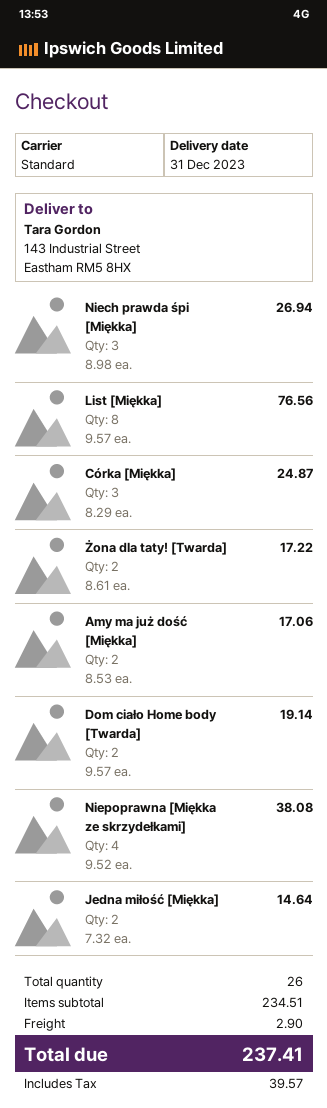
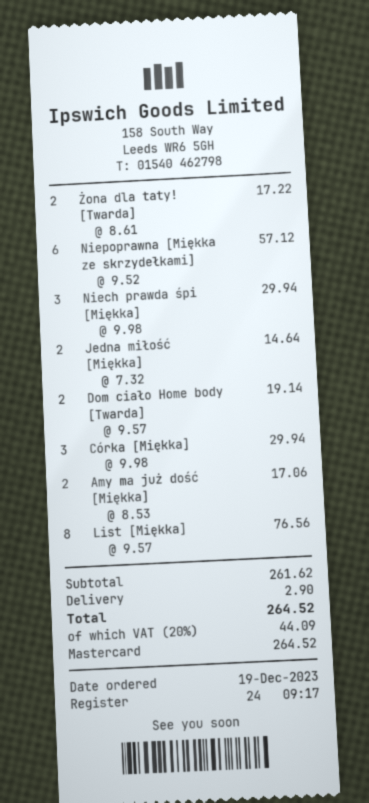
Niech prawda śpi [Miękka]: 3 x 8.98 = 26.94 -> 3 x 9.98 = 29.94
Córka [Miękka]: 3 x 8.29 = 24.87 -> 3 x 9.98 = 29.94
Niepoprawna [Miękka ze skrzydełkami]: 4 x 9.52 = 38.08 -> 6 x 9.52 = 57.12
subtotal: 234.51 -> 261.62
tax: 39.57 -> 44.09
total: 237.41 -> 264.52

